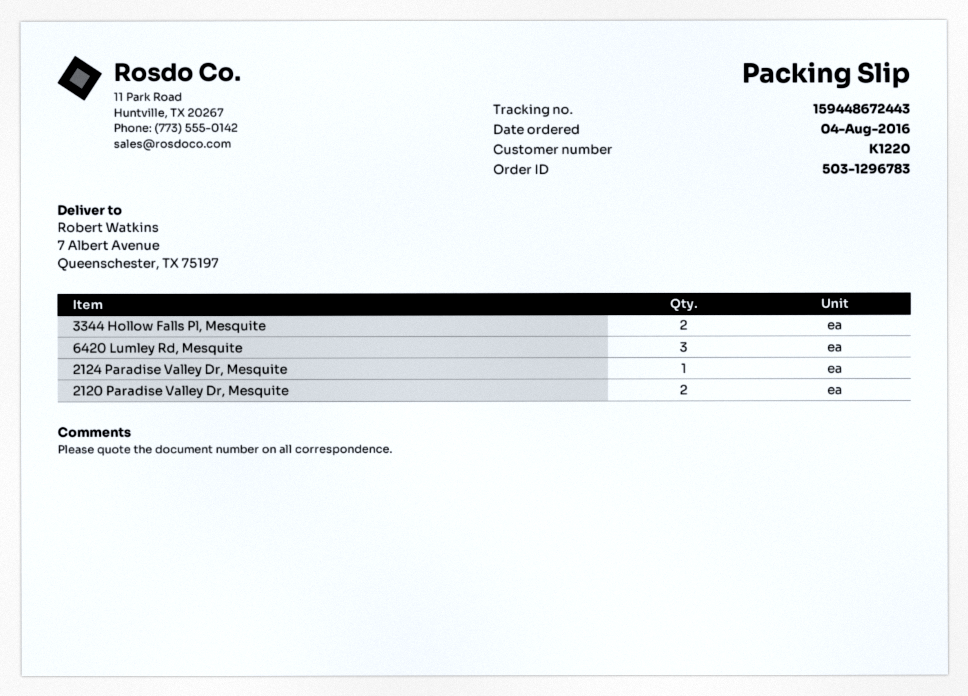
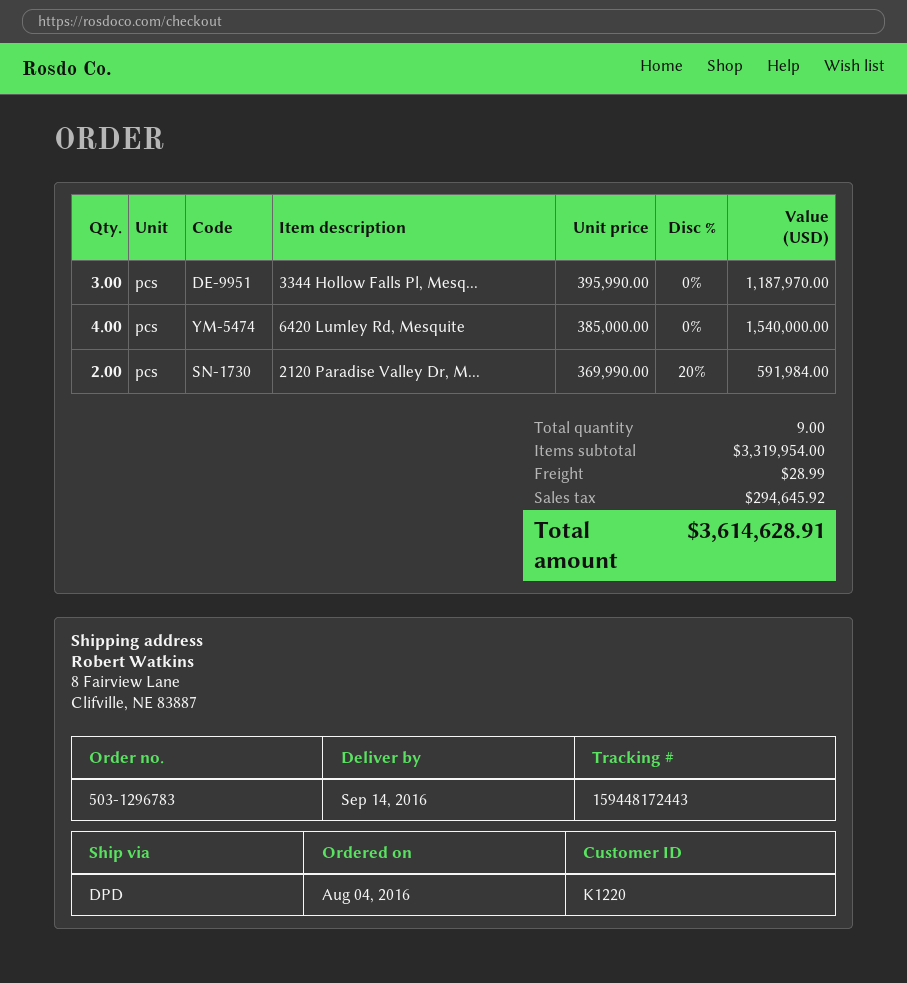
tracking number: 159448672443 -> 159448172443
ship to: 7 Albert Avenue, Queenschester, TX 75197 -> 8 Fairview Lane, Clifville, NE 83887
3344 Hollow Falls Pl, Mesquite: 2 -> 3
6420 Lumley Rd, Mesquite: 3 -> 4
2124 Paradise Valley Dr, Mesquite: 1 -> none

